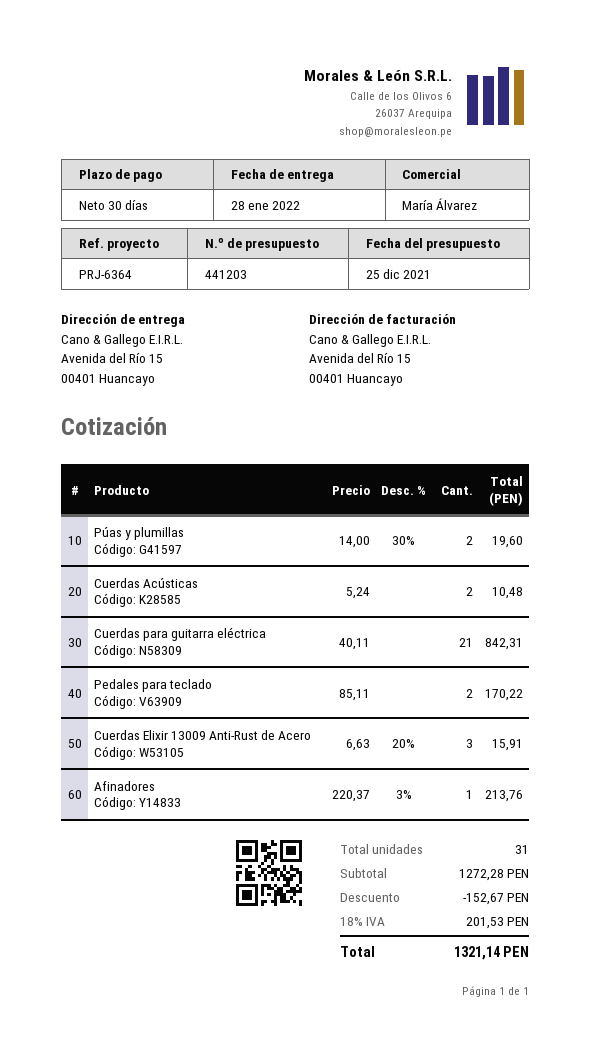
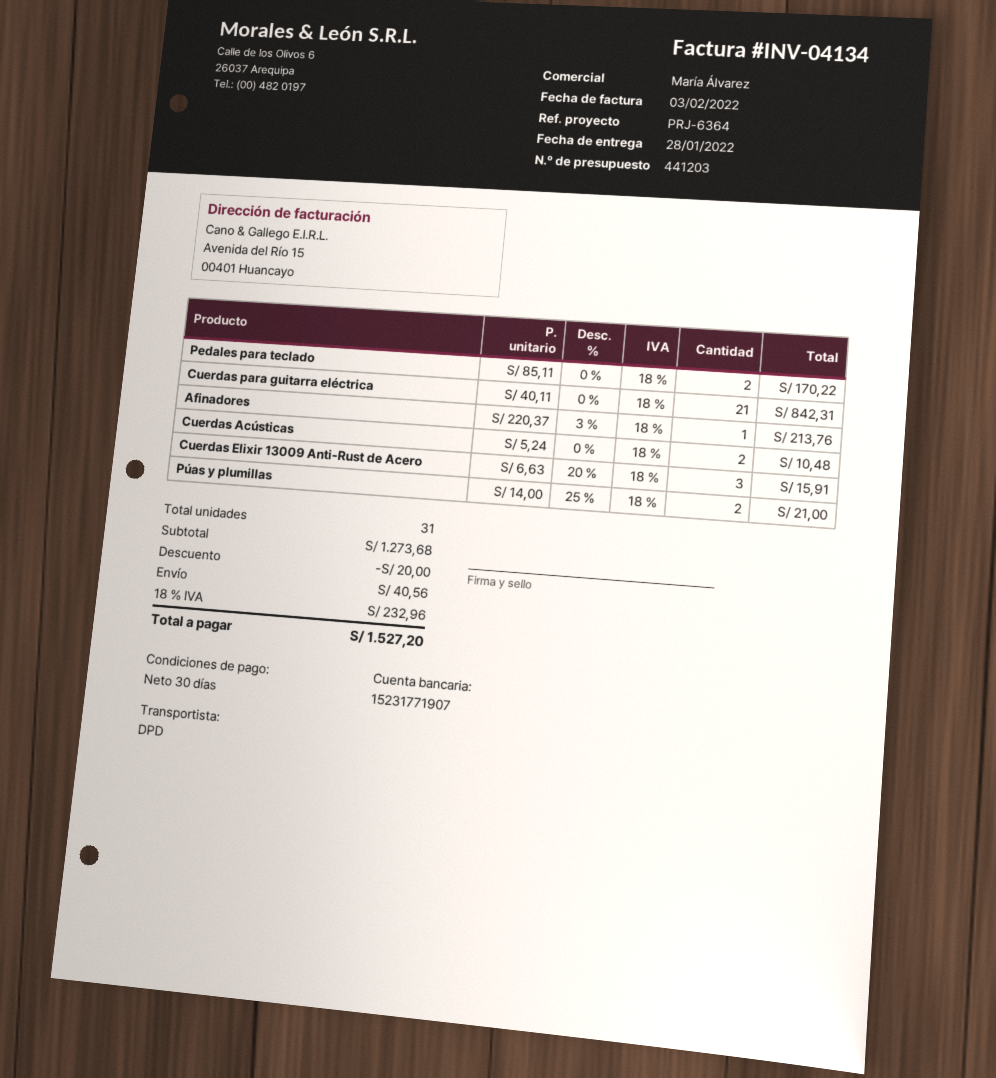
Púas y plumillas: 2 x 14.00 - 30% = 19.60 -> 2 x 14.00 - 25% = 21.00
subtotal: 1272.28 -> 1273.68
discount: 152.67 -> 20.00
shipping: none -> 40.56
tax: 18% = 201.53 -> 18% = 232.96
total: 1321.14 -> 1527.20

